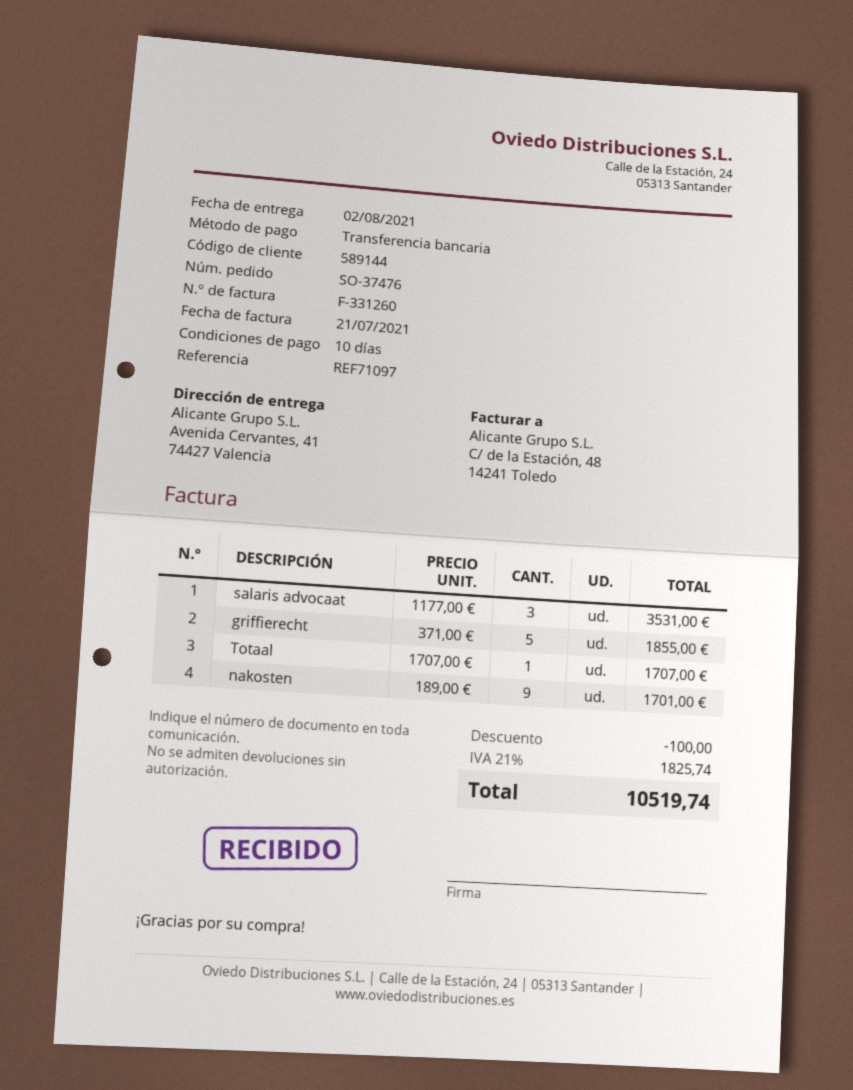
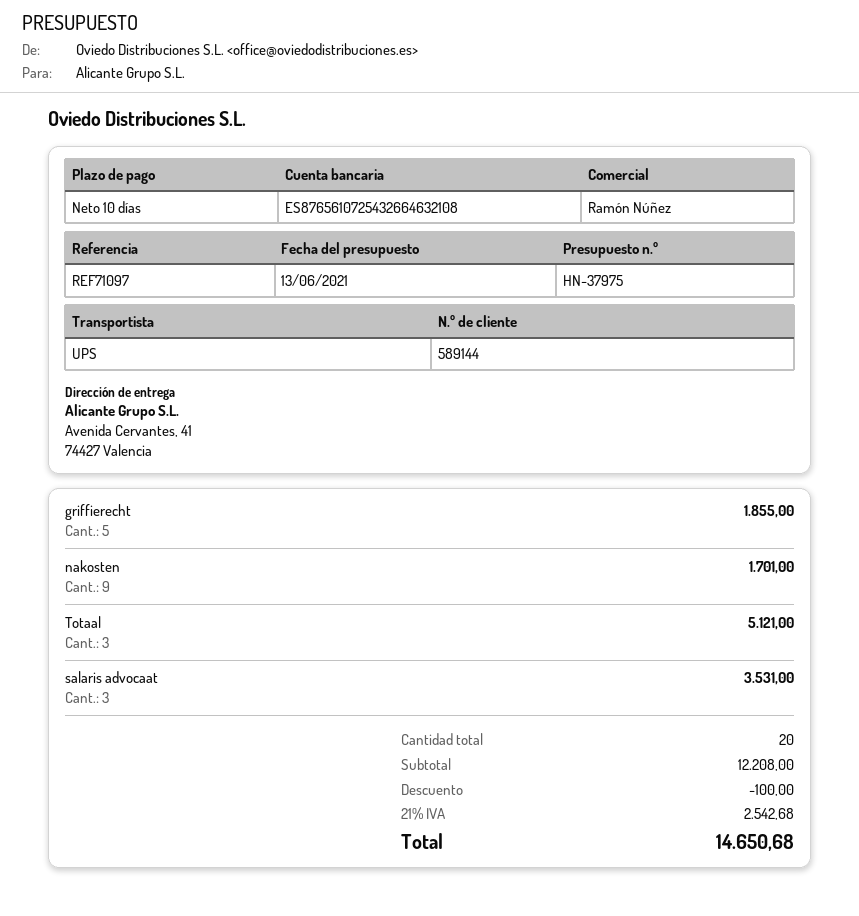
Totaal: 1 for 1707.00 -> 3 for 5121.00
tax: 21% = 1825.74 -> 21% = 2542.68
total: 10519.74 -> 14650.68

